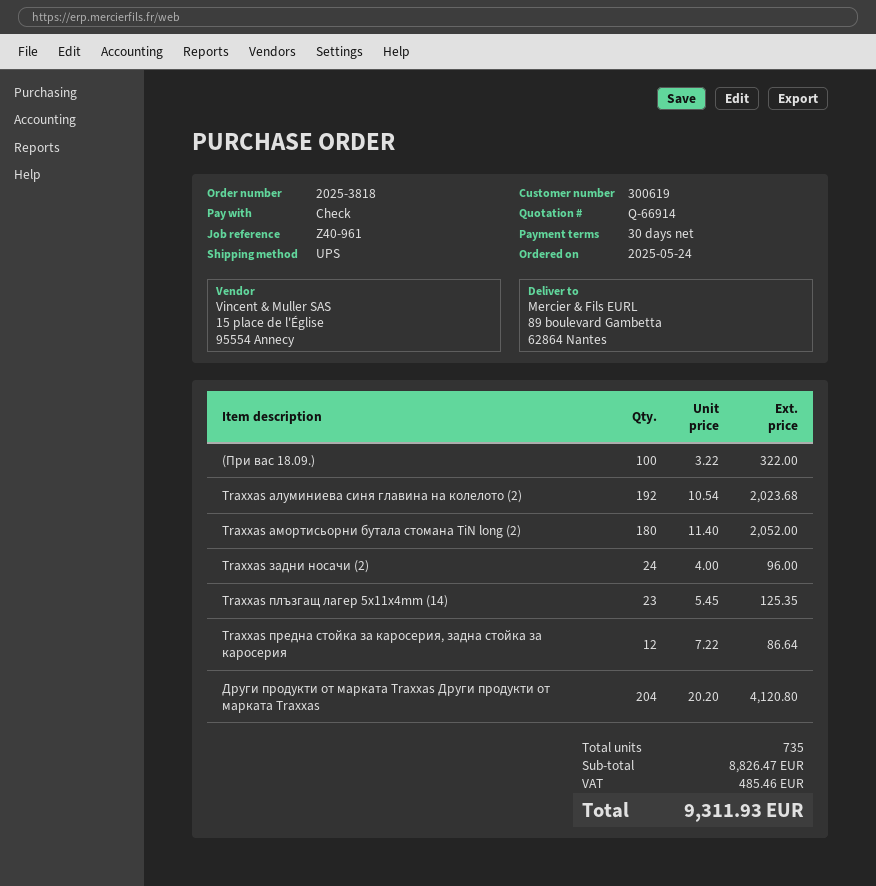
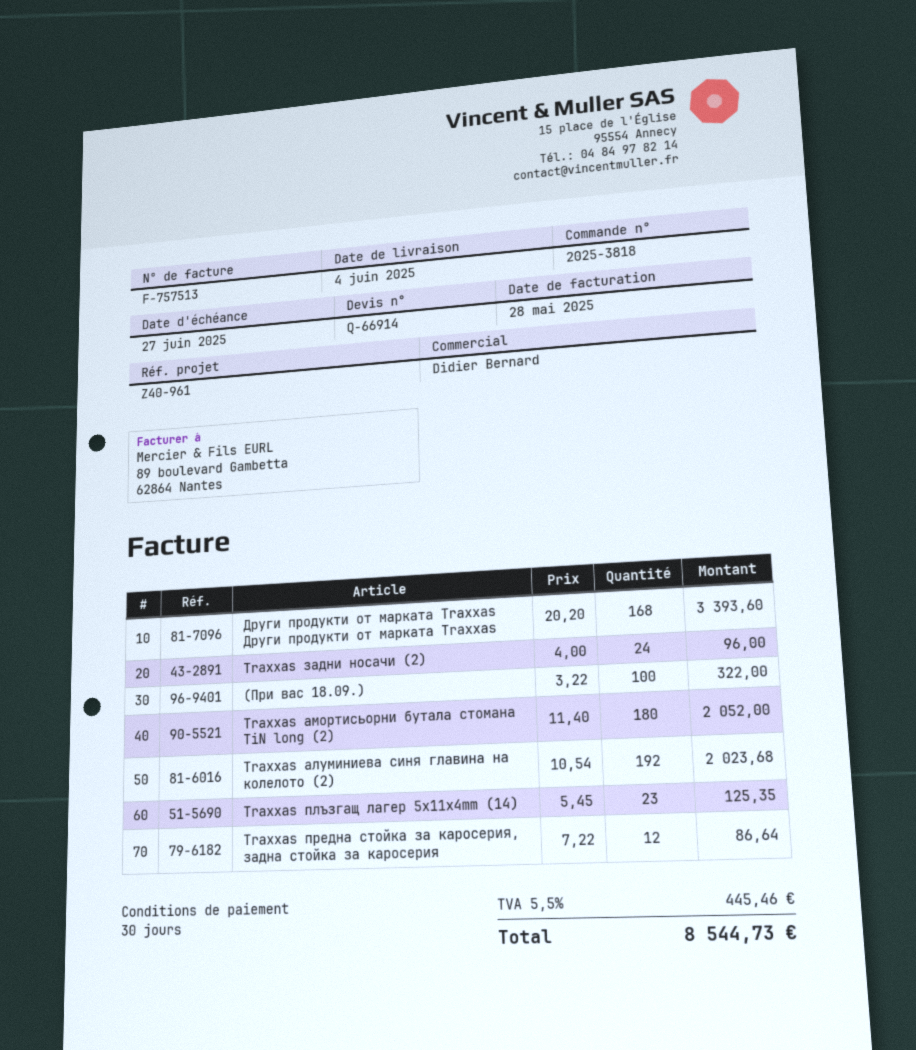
Други продукти от марката Traxxas Други продукти от марката Traxxas: 204 x 20.20 = 4120.80 -> 168 x 20.20 = 3393.60
tax: 485.46 -> 445.46
total: 9311.93 -> 8544.73

